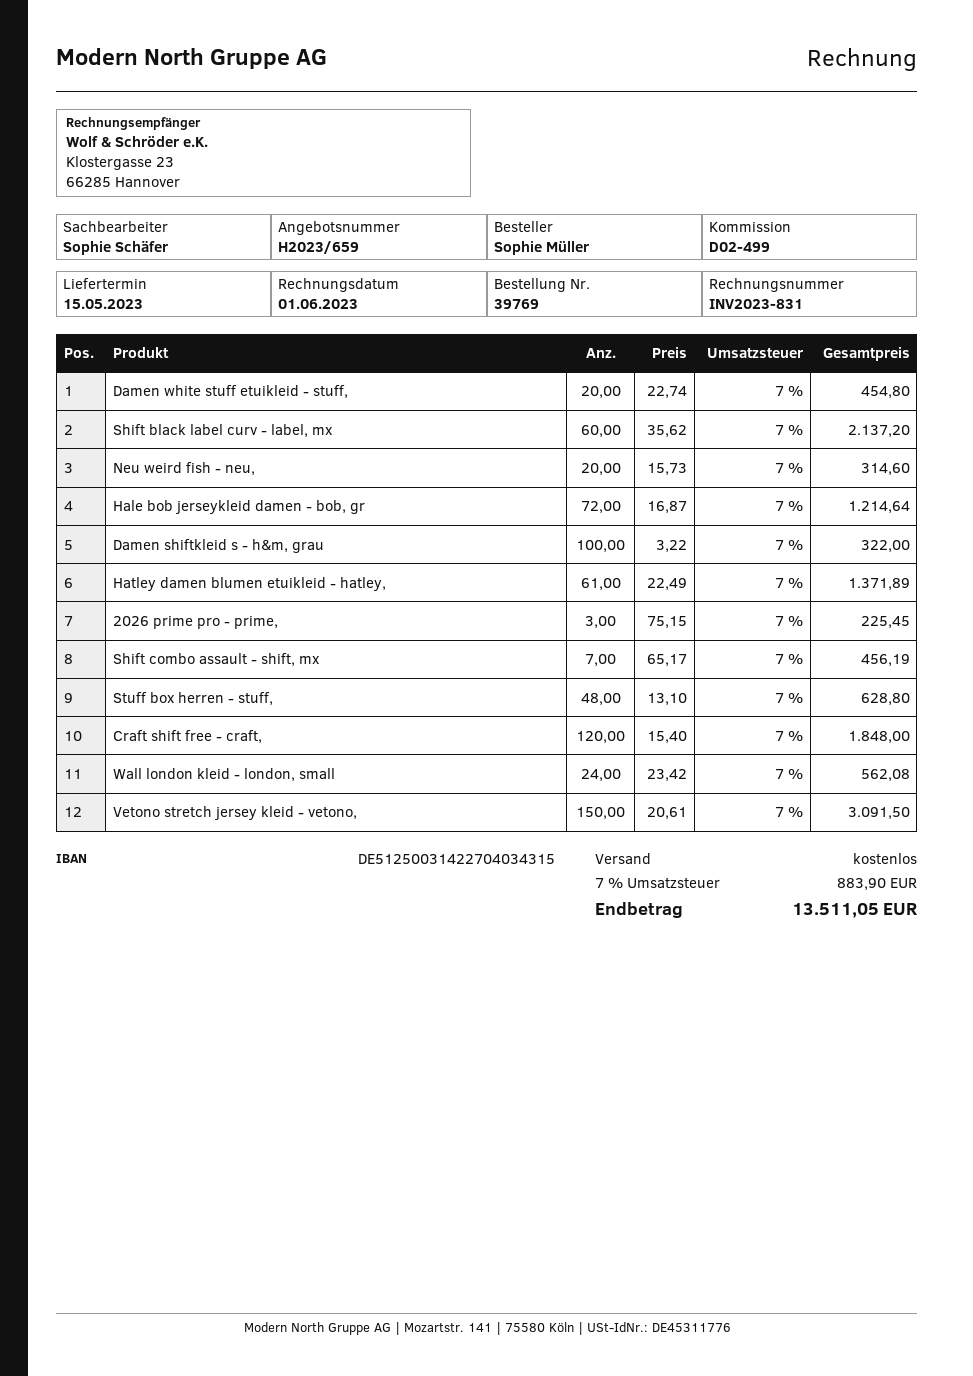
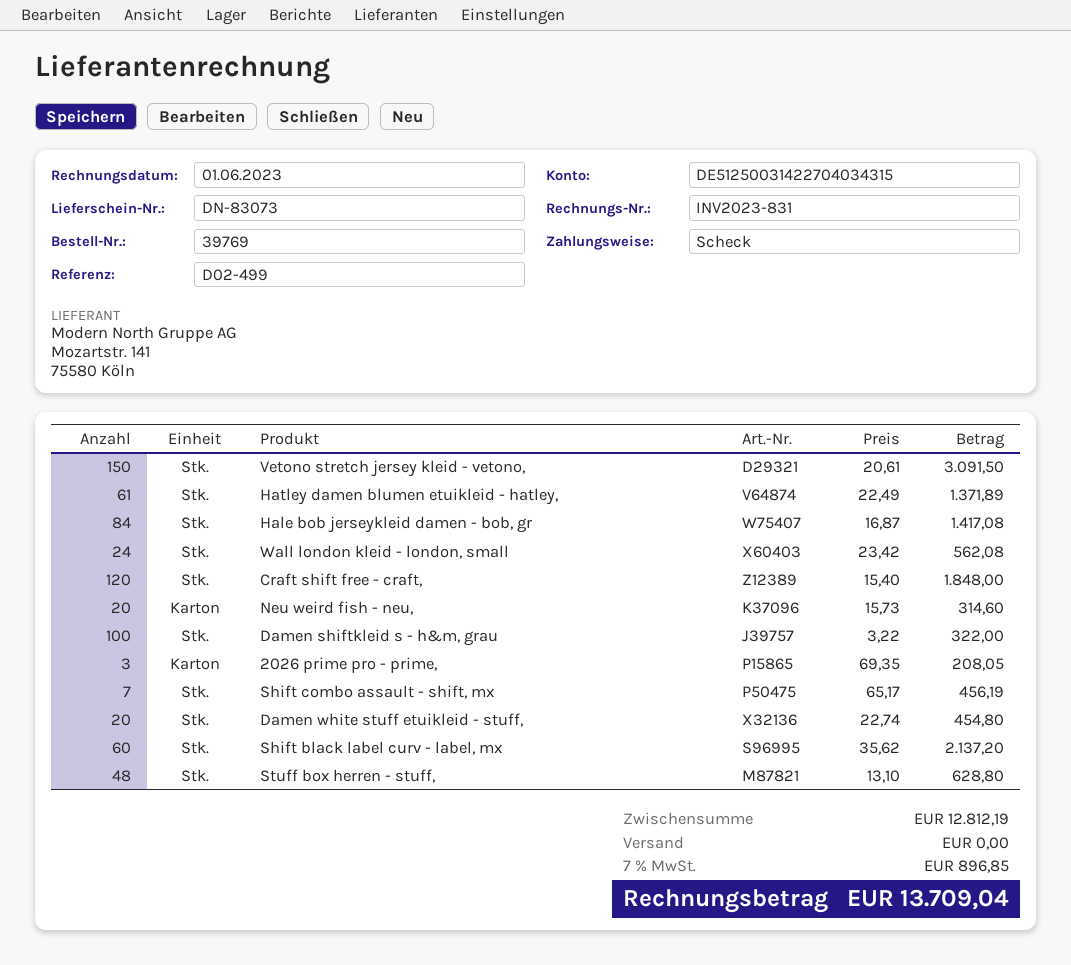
Hale bob jerseykleid damen - bob, gr: 72 x 16.87 = 1214.64 -> 84 x 16.87 = 1417.08
2026 prime pro - prime,: 3 x 75.15 = 225.45 -> 3 x 69.35 = 208.05
tax: 7% = 883.90 -> 7% = 896.85
total: 13511.05 -> 13709.04

